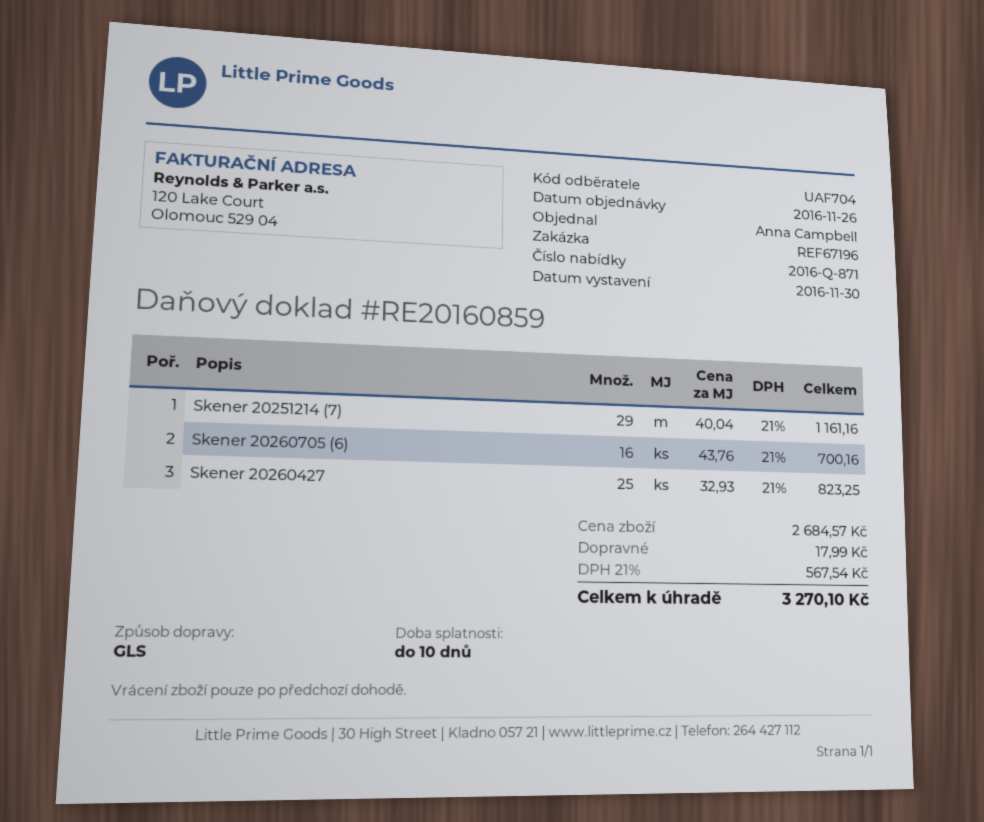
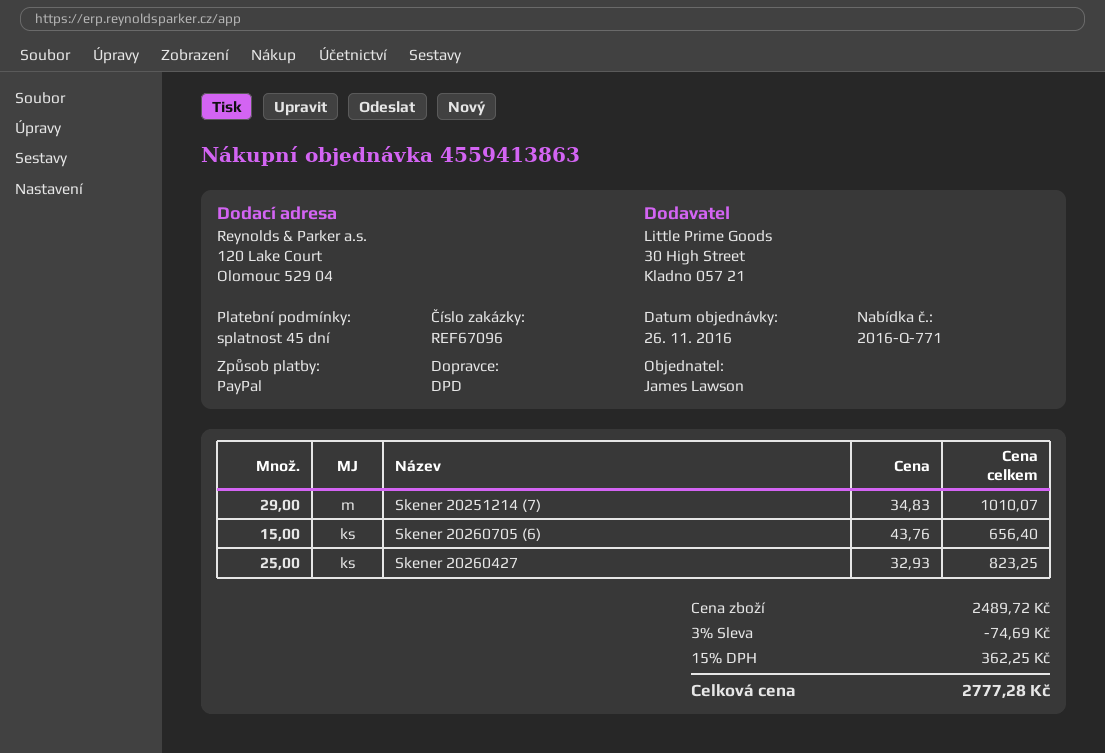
quote number: 2016-Q-871 -> 2016-Q-771
payment terms: 10 days -> 45 days
reference: REF67196 -> REF67096
ordered by: Anna Campbell -> James Lawson
shipping method: GLS -> DPD
Skener 20251214 (7): 29 x 40.04 = 1161.16 -> 29 x 34.83 = 1010.07
Skener 20260705 (6): 16 x 43.76 = 700.16 -> 15 x 43.76 = 656.40
subtotal: 2684.57 -> 2489.72
discount: none -> 3% = 74.69
shipping: 17.99 -> none
tax: 21% = 567.54 -> 15% = 362.25
total: 3270.10 -> 2777.28

